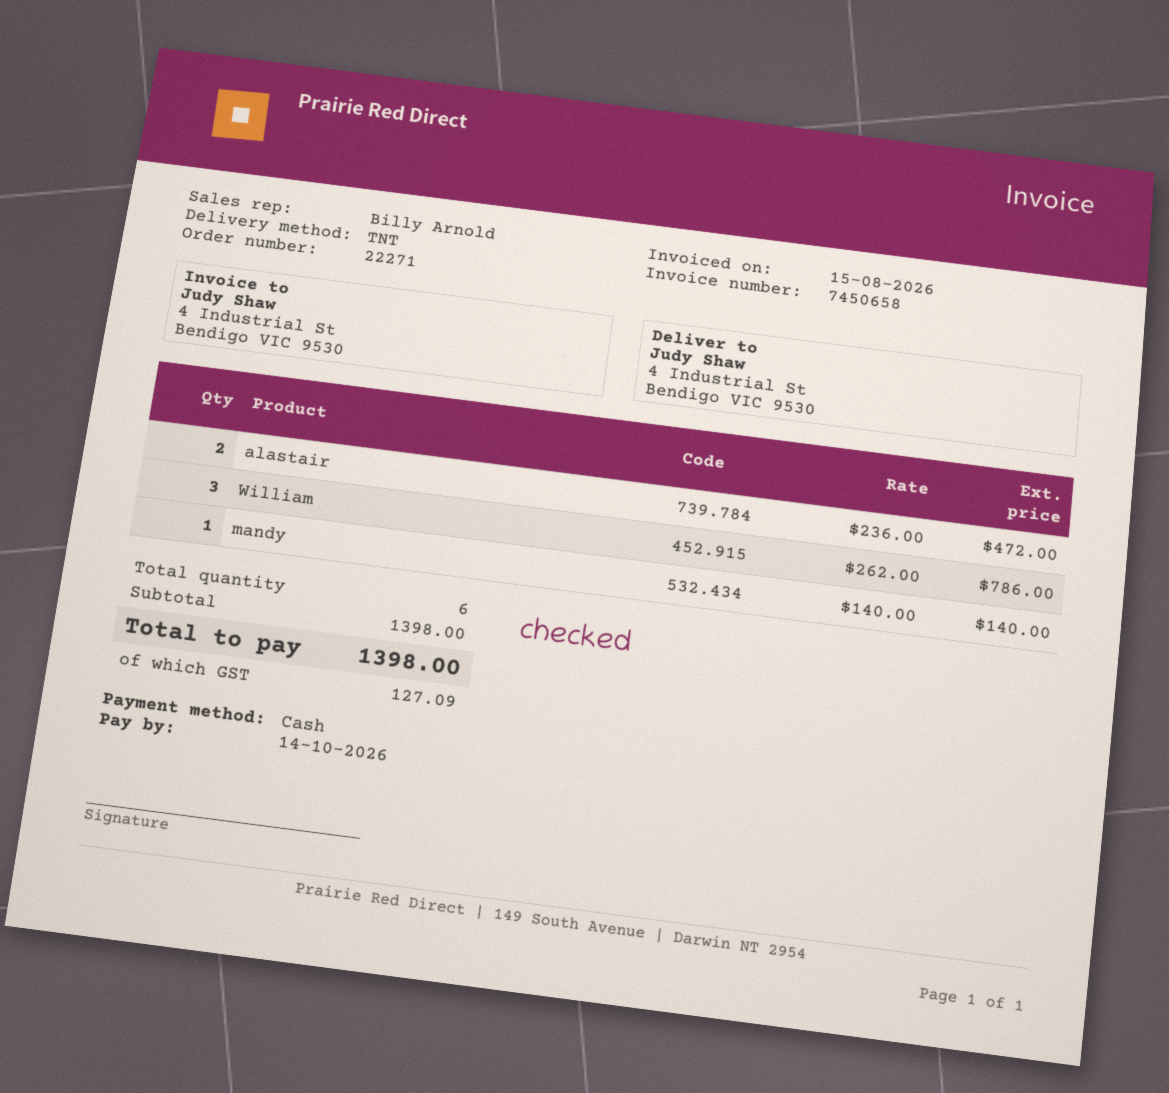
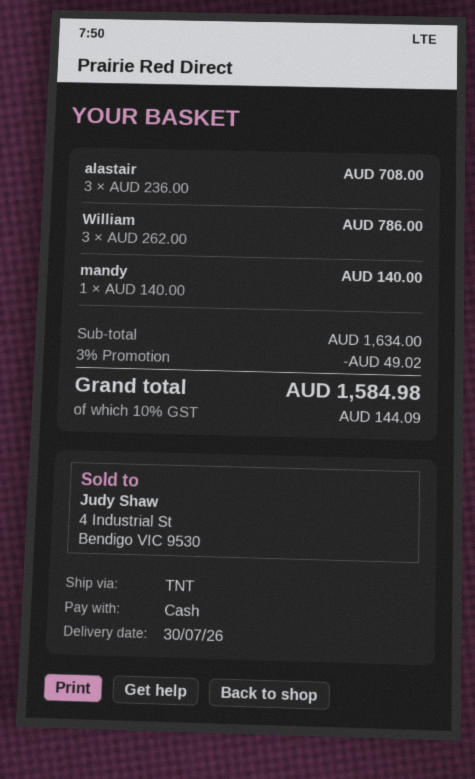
alastair: 2 x 236.00 = 472.00 -> 3 x 236.00 = 708.00
subtotal: 1398.00 -> 1634.00
discount: none -> 3% = 49.02
tax: 127.09 -> 144.09
total: 1398.00 -> 1584.98

